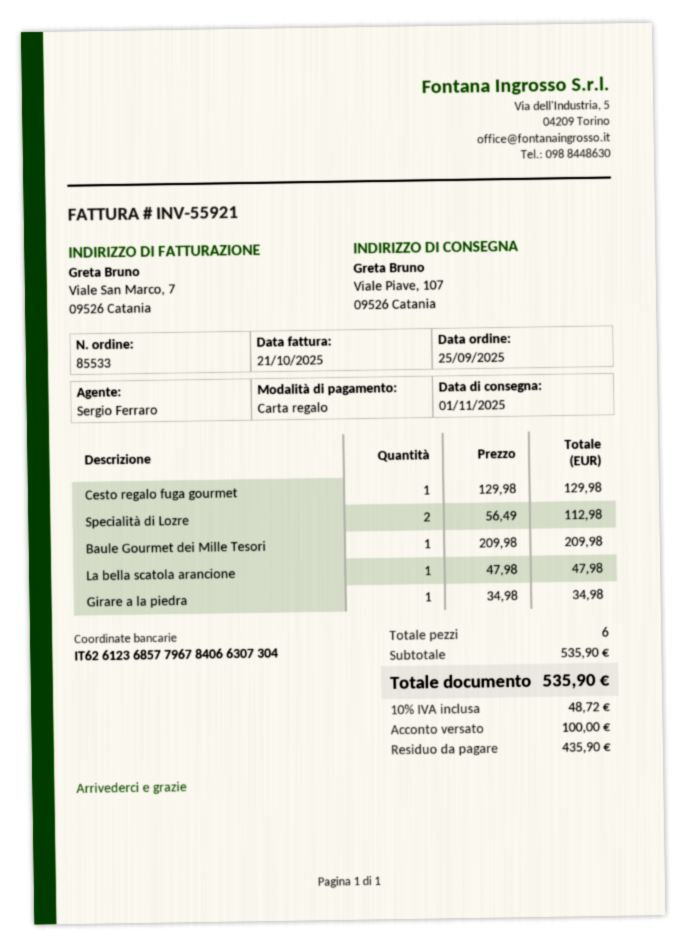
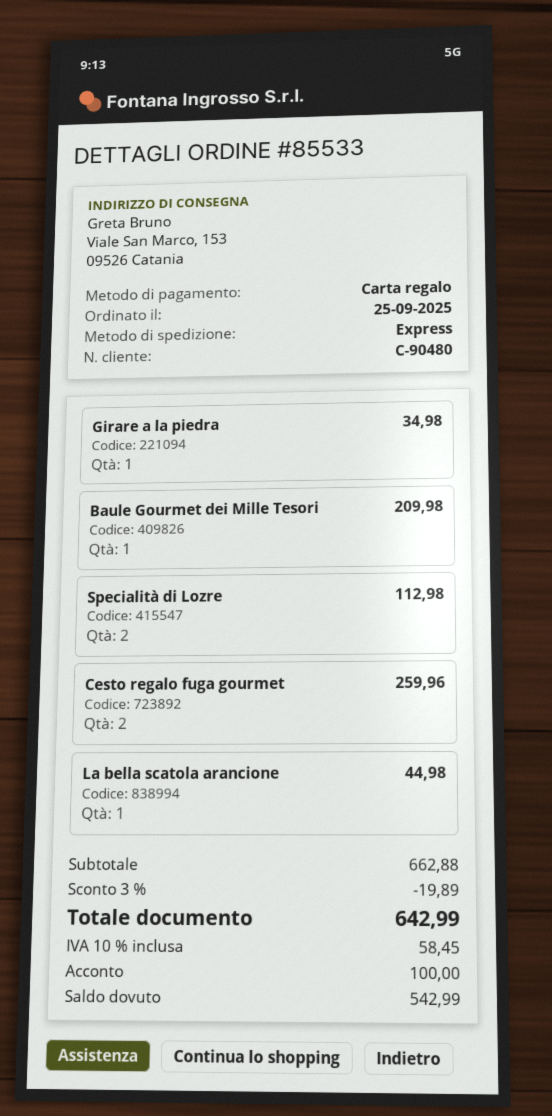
ship to: Viale Piave, 107, 09526 Catania -> Viale San Marco, 153, 09526 Catania
Cesto regalo fuga gourmet: 1 for 129.98 -> 2 for 259.96
La bella scatola arancione: 1 for 47.98 -> 1 for 44.98
subtotal: 535.90 -> 662.88
discount: none -> 3% = 19.89
tax: 10% = 48.72 -> 10% = 58.45
total: 535.90 -> 642.99
balance: 435.90 -> 542.99

